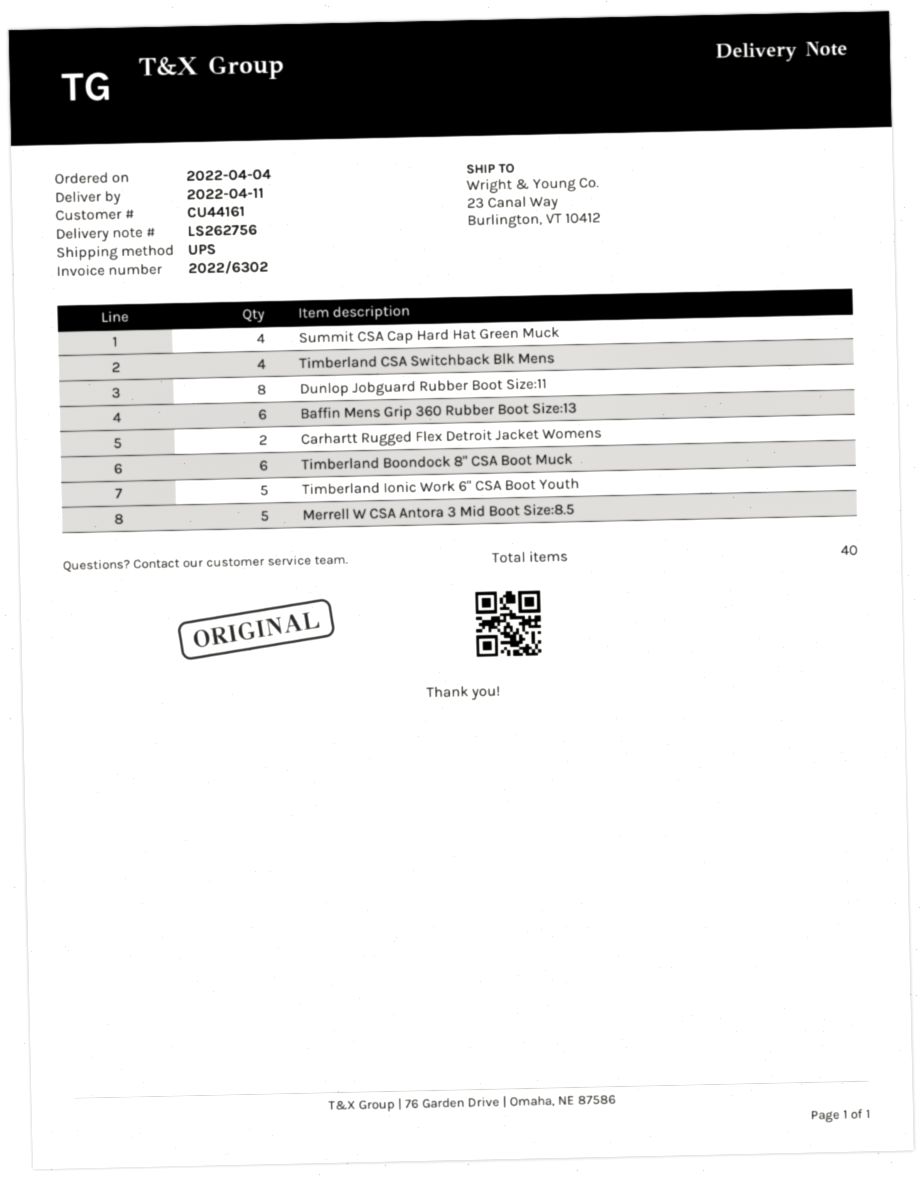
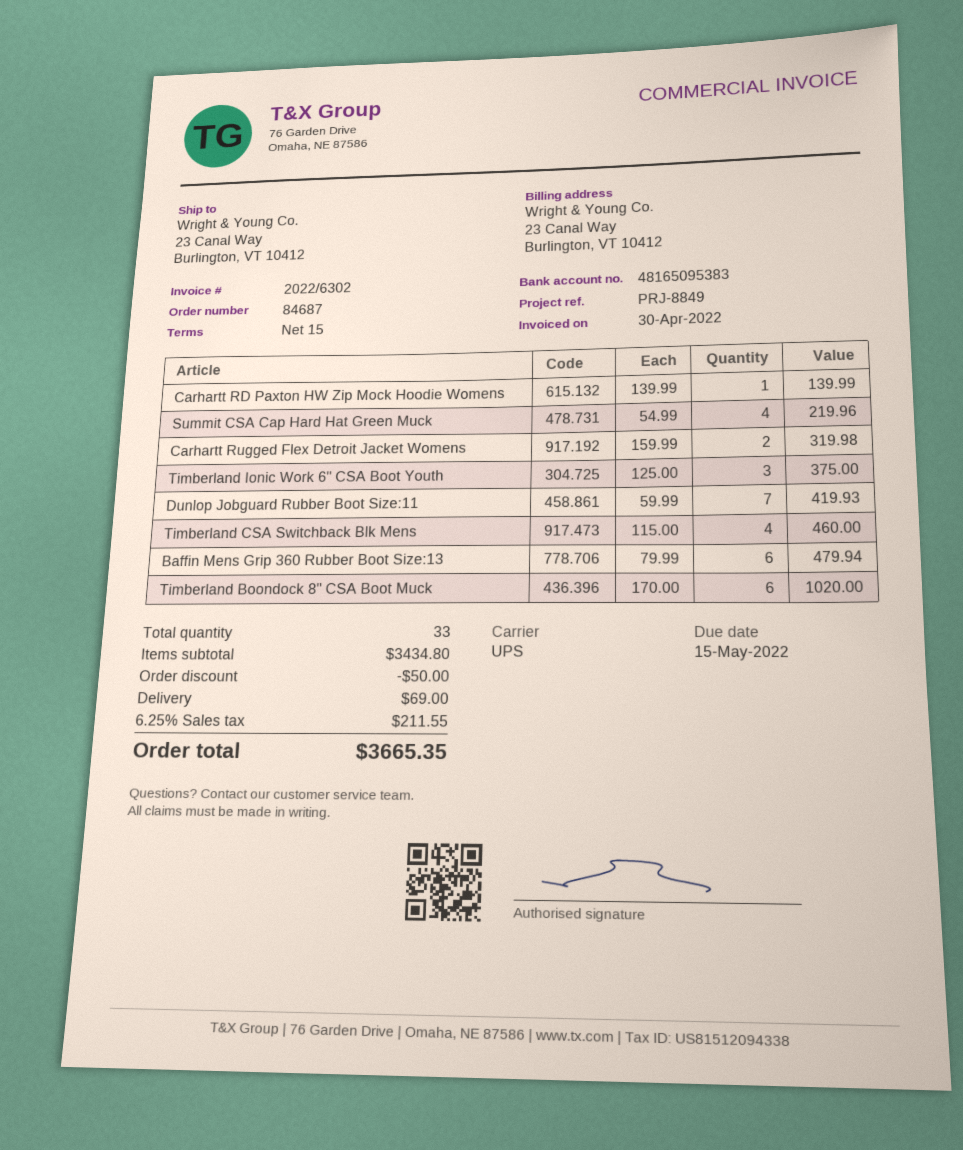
Dunlop Jobguard Rubber Boot Size:11: 8 -> 7
Timberland Ionic Work 6" CSA Boot Youth: 5 -> 3
Merrell W CSA Antora 3 Mid Boot Size:8.5: 5 -> none
Carhartt RD Paxton HW Zip Mock Hoodie Womens: none -> 1
total quantity: 40 -> 33

